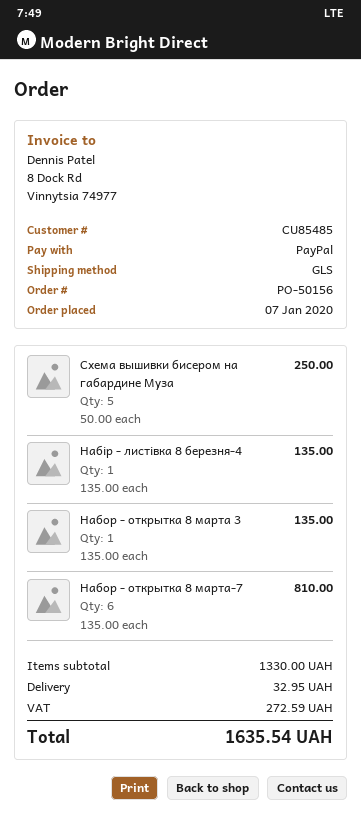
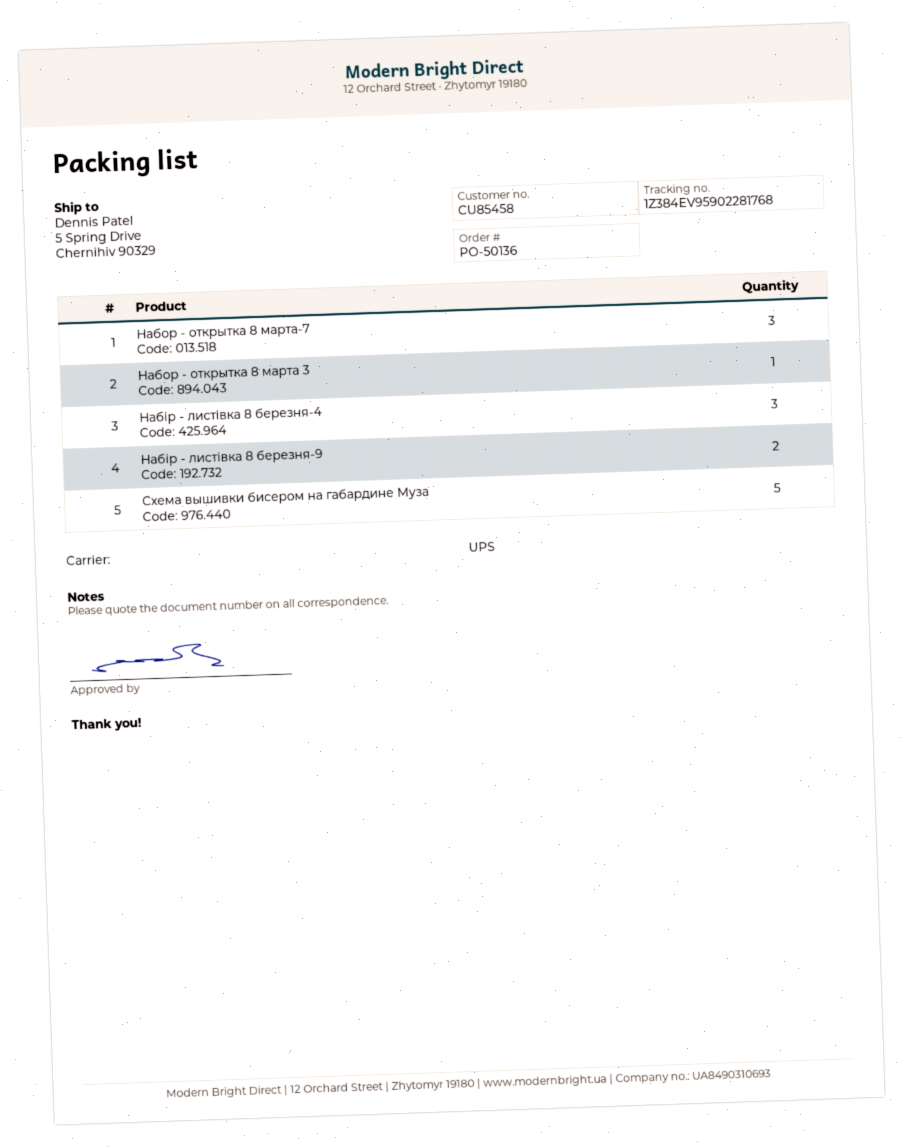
order number: PO-50156 -> PO-50136
customer number: CU85485 -> CU85458
shipping method: GLS -> UPS
Набір - листівка 8 березня-4: 1 -> 3
Набор - открытка 8 марта-7: 6 -> 3
Набір - листівка 8 березня-9: none -> 2

